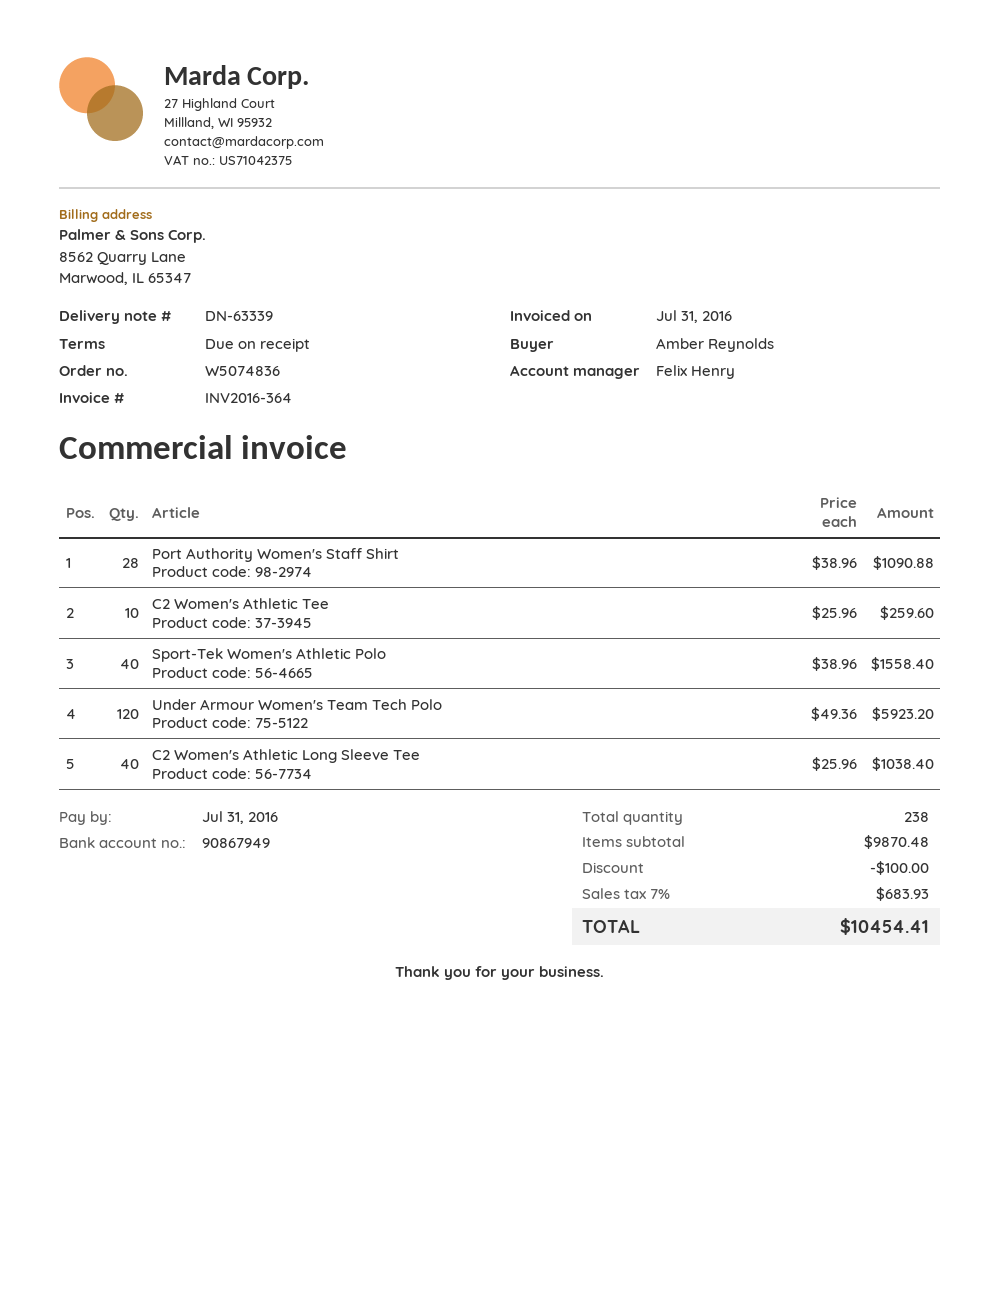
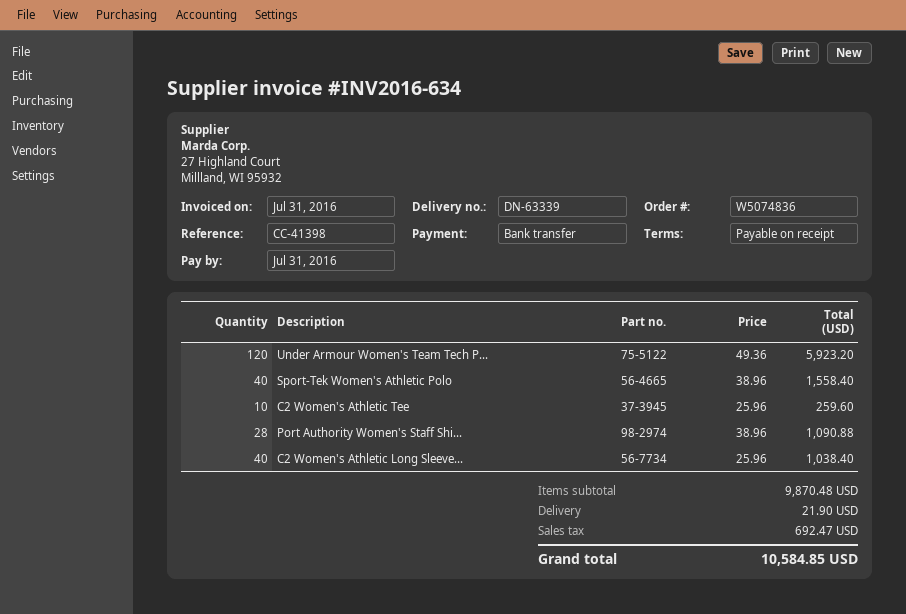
invoice number: INV2016-364 -> INV2016-634
discount: 100.00 -> none
shipping: none -> 21.90
tax: 683.93 -> 692.47
total: 10454.41 -> 10584.85

